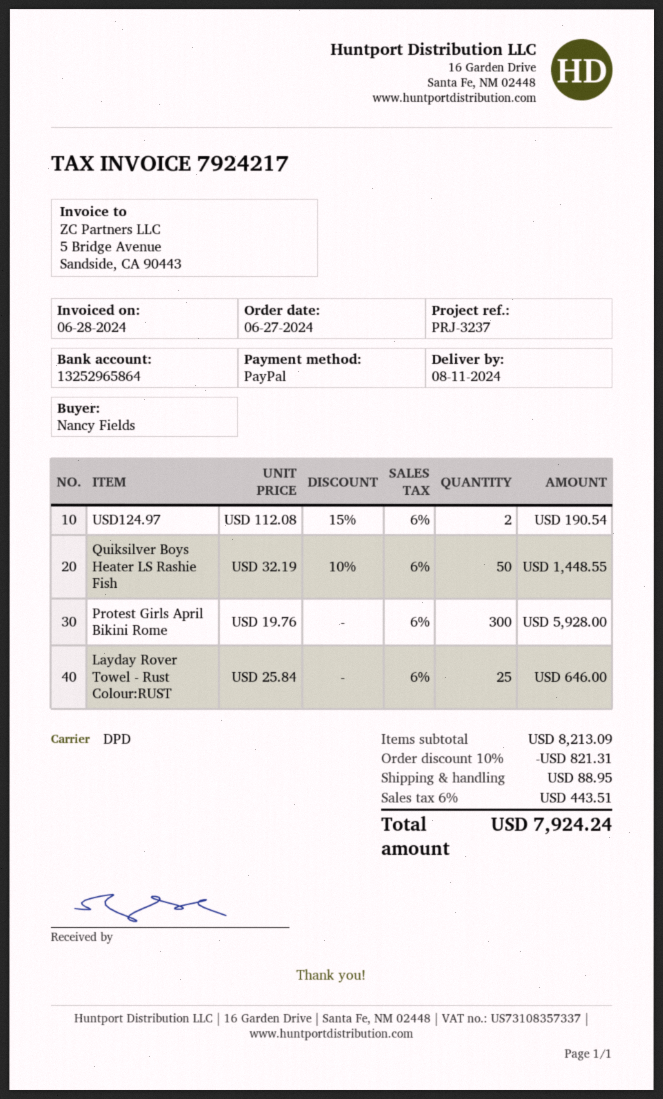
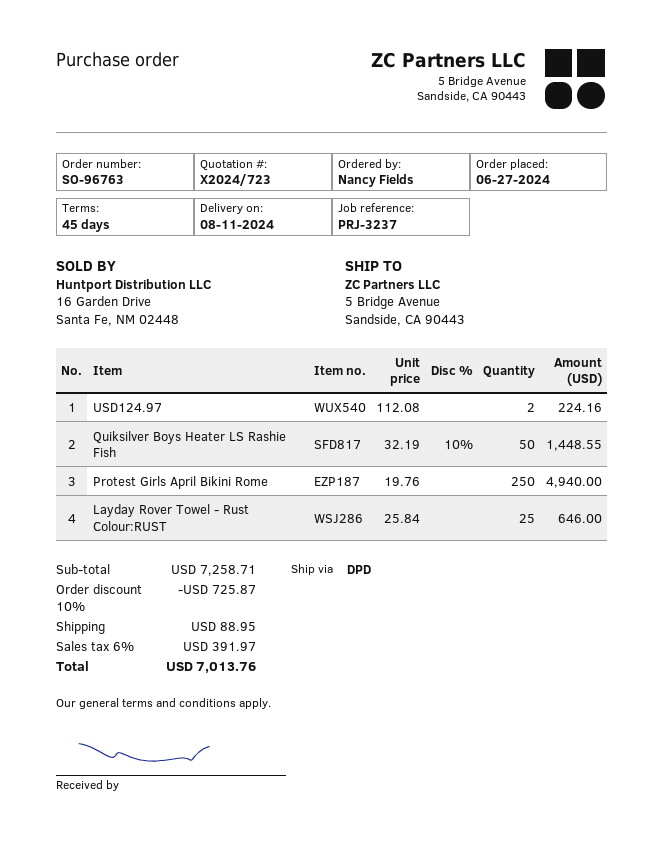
USD124.97: 2 x 112.08 - 15% = 190.54 -> 2 x 112.08 = 224.16
Protest Girls April Bikini Rome: 300 x 19.76 = 5928.00 -> 250 x 19.76 = 4940.00
subtotal: 8213.09 -> 7258.71
discount: 10% = 821.31 -> 10% = 725.87
tax: 6% = 443.51 -> 6% = 391.97
total: 7924.24 -> 7013.76

